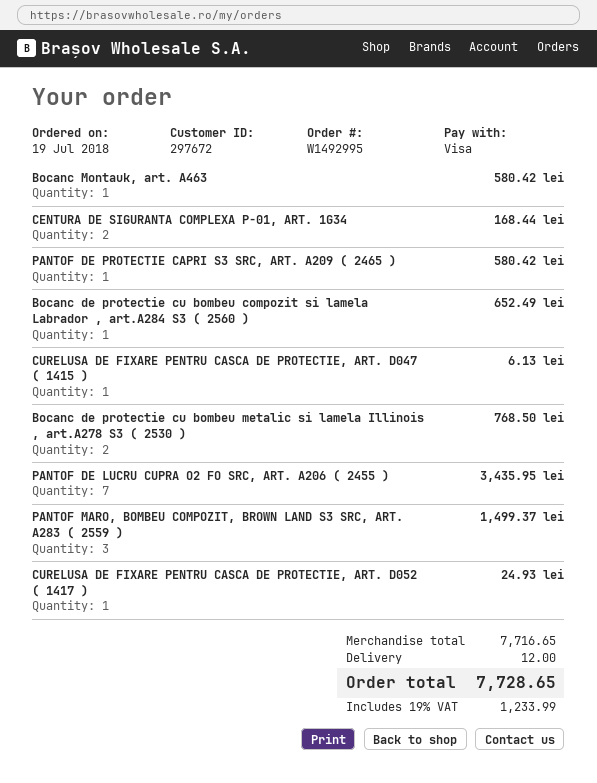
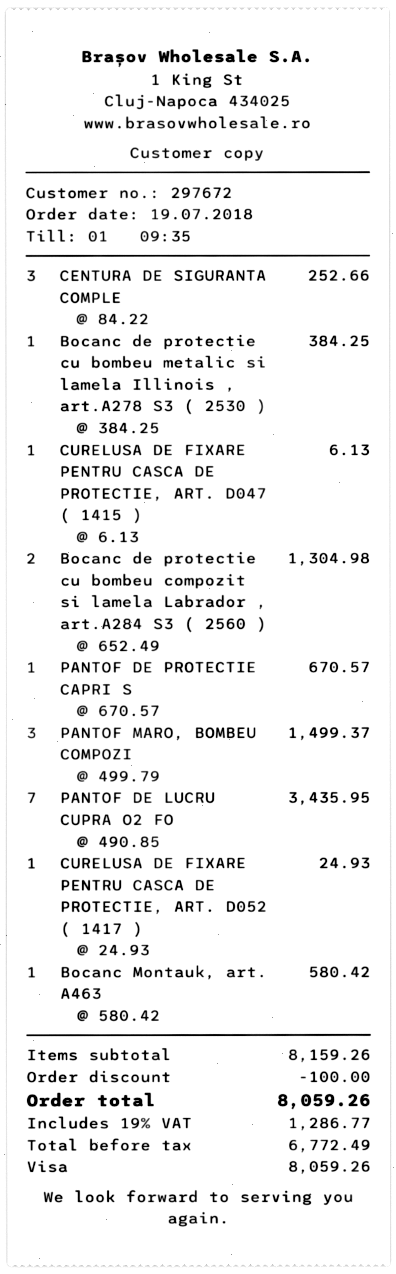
CENTURA DE SIGURANTA COMPLEXA P-01, ART. 1G34: 2 for 168.44 -> 3 for 252.66
PANTOF DE PROTECTIE CAPRI S3 SRC, ART. A209 ( 2465 ): 1 for 580.42 -> 1 for 670.57
Bocanc de protectie cu bombeu compozit si lamela Labrador , art.A284 S3 ( 2560 ): 1 for 652.49 -> 2 for 1304.98
Bocanc de protectie cu bombeu metalic si lamela Illinois , art.A278 S3 ( 2530 ): 2 for 768.50 -> 1 for 384.25
subtotal: 7716.65 -> 8159.26
discount: none -> 100.00
shipping: 12.00 -> none
tax: 19% = 1233.99 -> 19% = 1286.77
total: 7728.65 -> 8059.26

